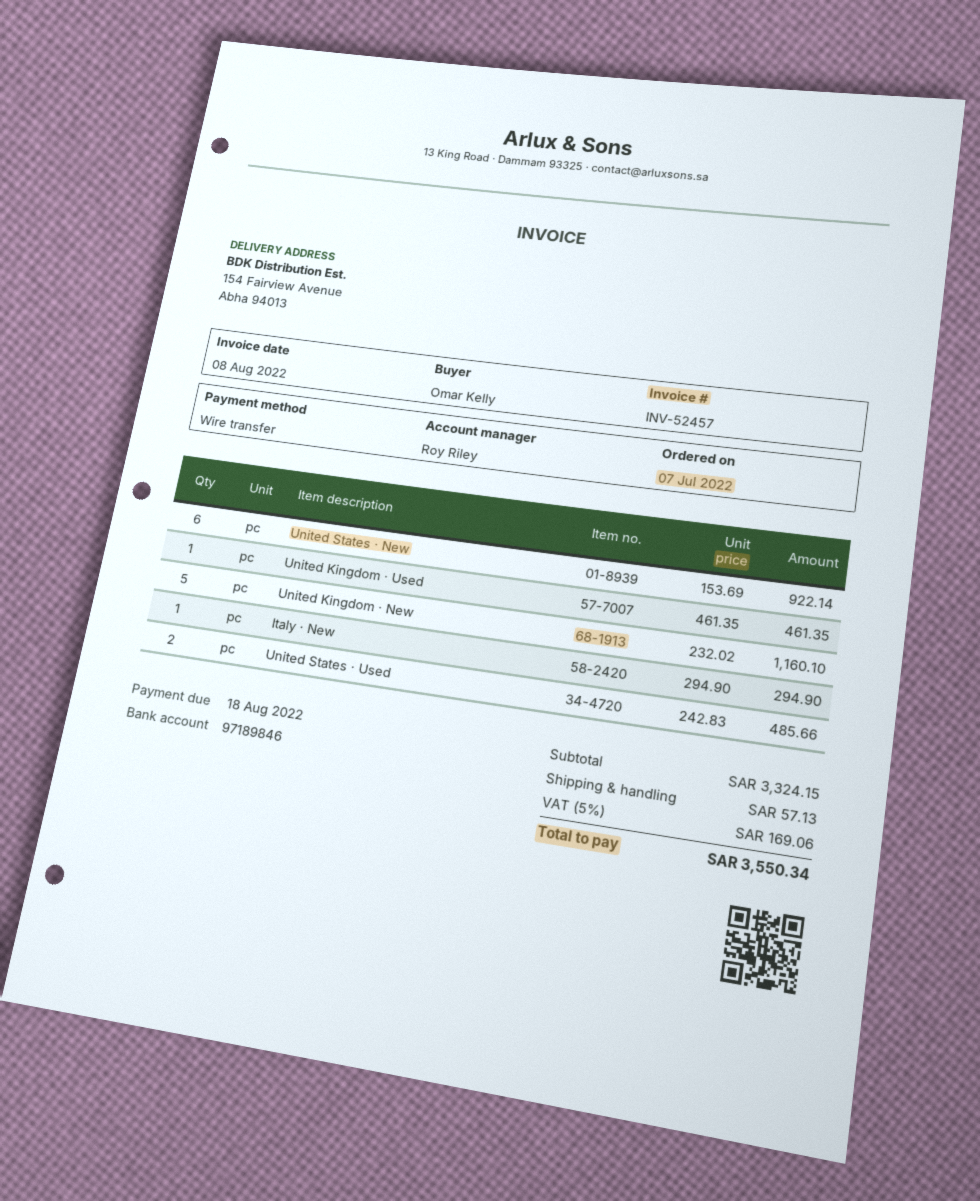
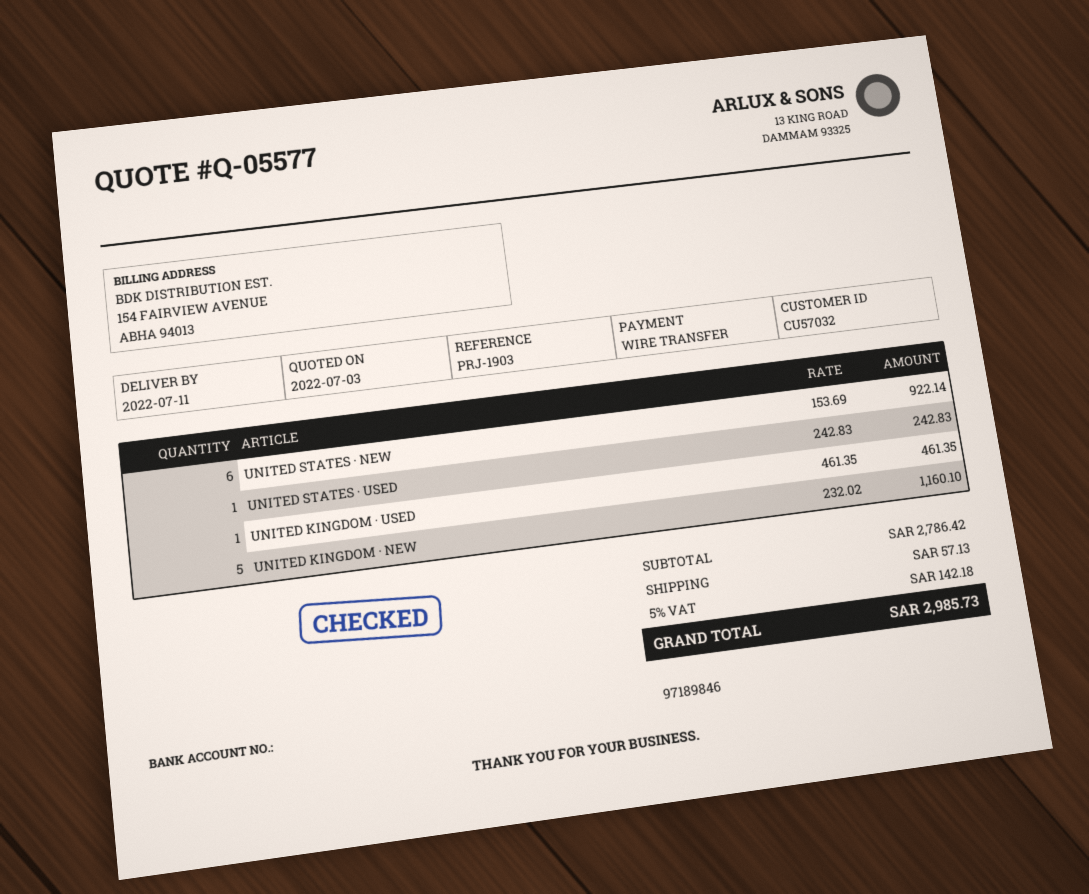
Italy · New: 1 x 294.90 = 294.90 -> none
United States · Used: 2 x 242.83 = 485.66 -> 1 x 242.83 = 242.83
subtotal: 3324.15 -> 2786.42
tax: 5% = 169.06 -> 5% = 142.18
total: 3550.34 -> 2985.73

